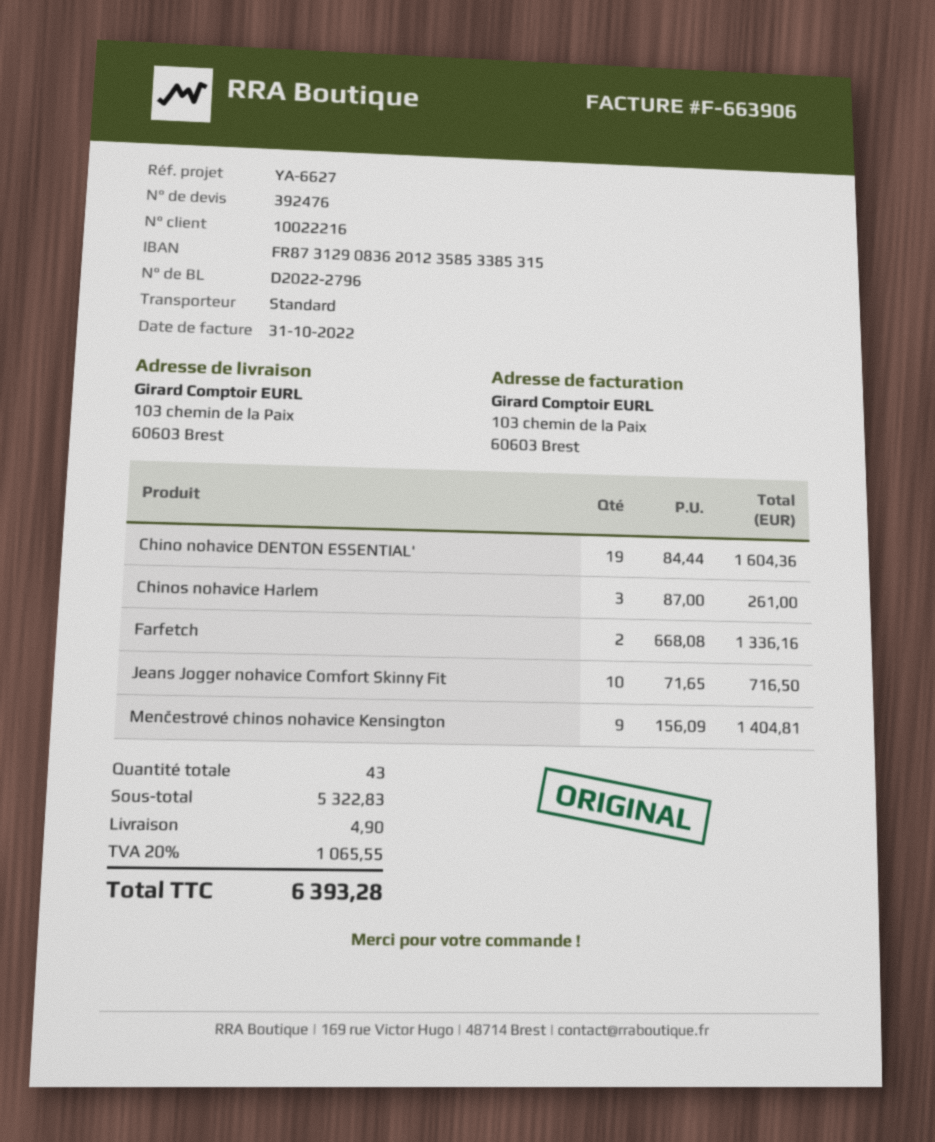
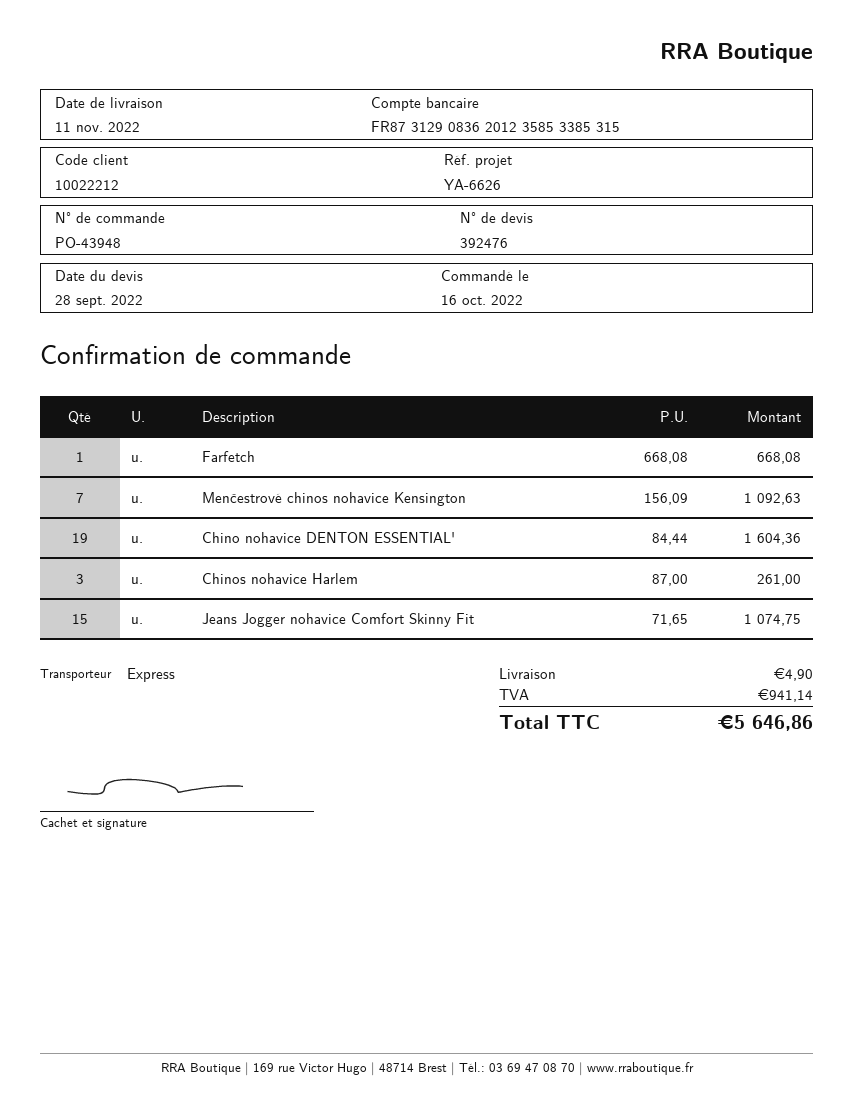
customer number: 10022216 -> 10022212
reference: YA-6627 -> YA-6626
shipping method: standard -> express
Farfetch: 2 x 668.08 = 1336.16 -> 1 x 668.08 = 668.08
Jeans Jogger nohavice Comfort Skinny Fit: 10 x 71.65 = 716.50 -> 15 x 71.65 = 1074.75
Menčestrové chinos nohavice Kensington: 9 x 156.09 = 1404.81 -> 7 x 156.09 = 1092.63
tax: 1065.55 -> 941.14
total: 6393.28 -> 5646.86

